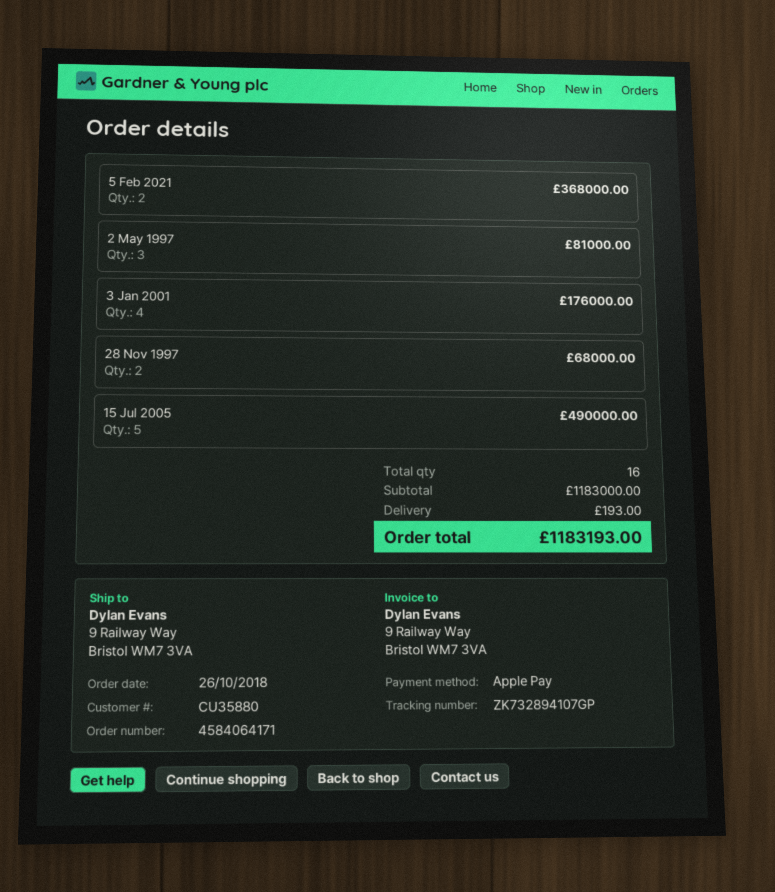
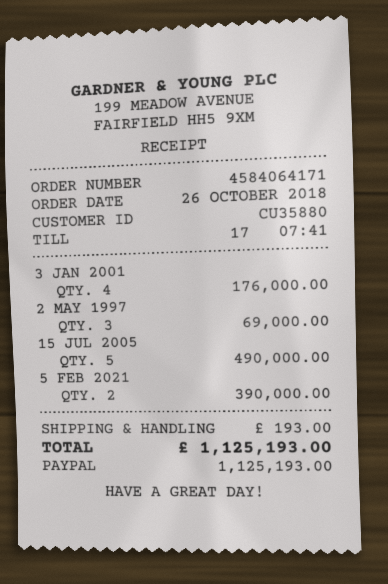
payment method: Apple Pay -> PayPal
5 Feb 2021: 2 for 368000.00 -> 2 for 390000.00
2 May 1997: 3 for 81000.00 -> 3 for 69000.00
28 Nov 1997: 2 for 68000.00 -> none
total: 1183193.00 -> 1125193.00

